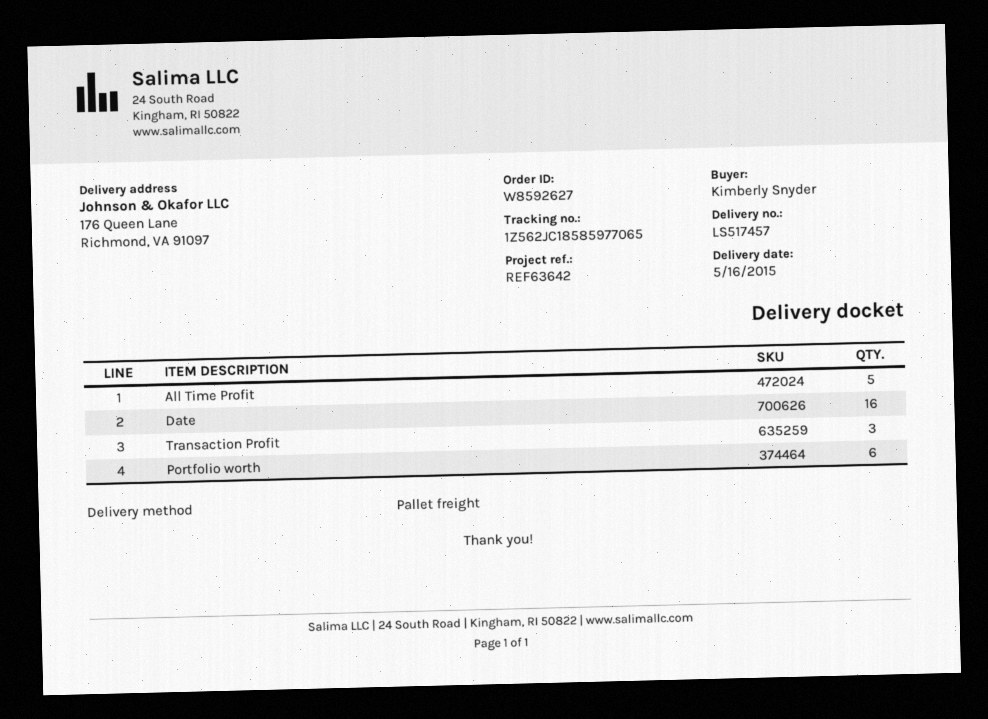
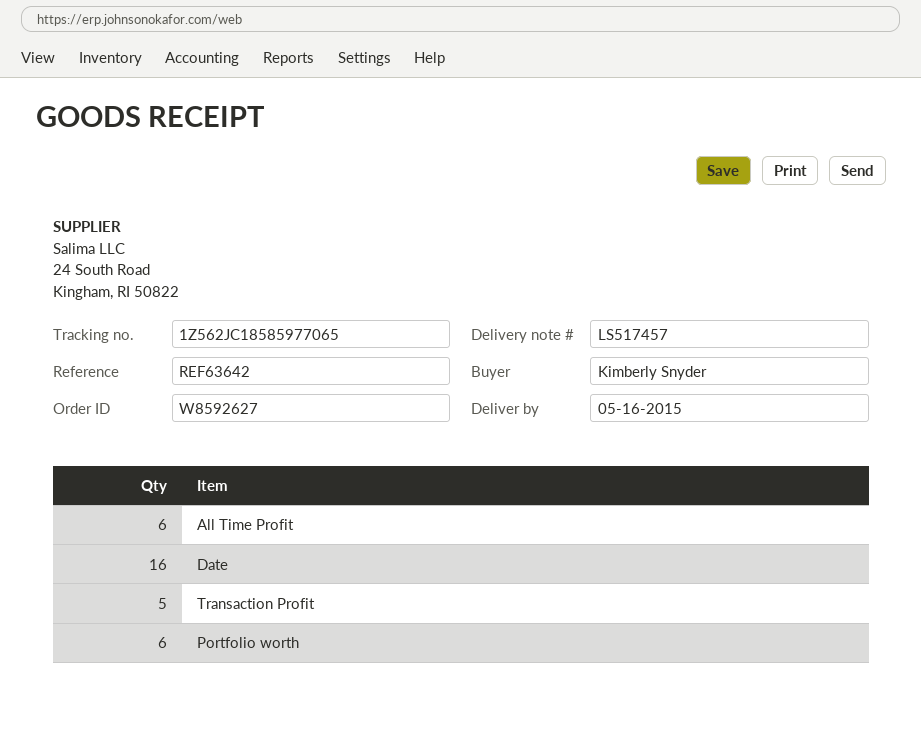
All Time Profit: 5 -> 6
Transaction Profit: 3 -> 5

